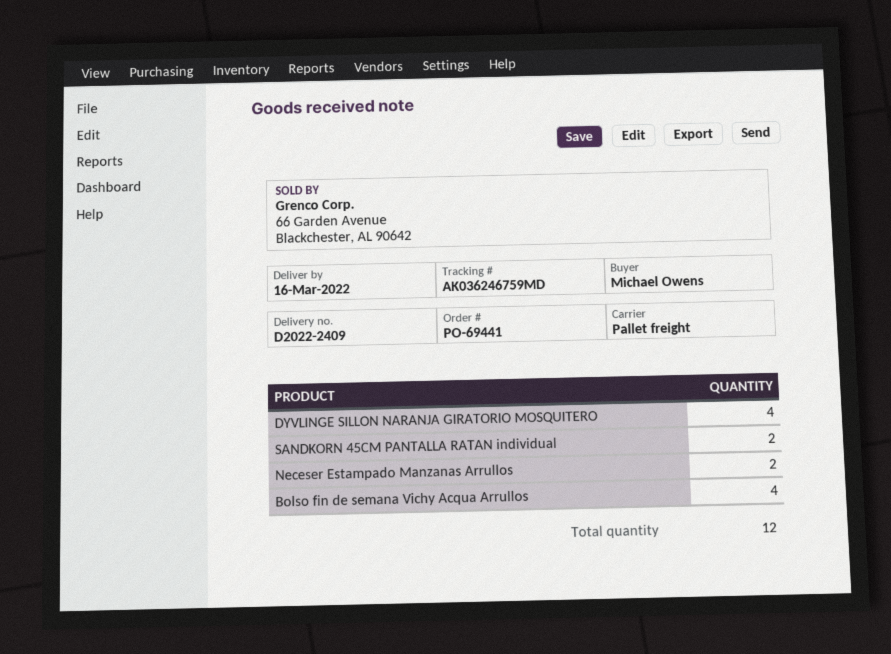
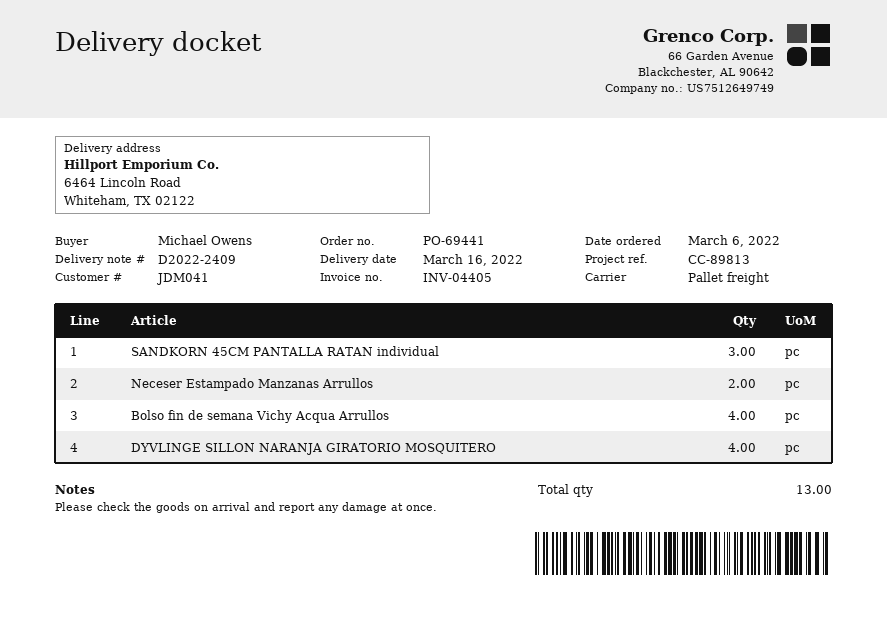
SANDKORN 45CM PANTALLA RATAN individual: 2 -> 3
total quantity: 12 -> 13

